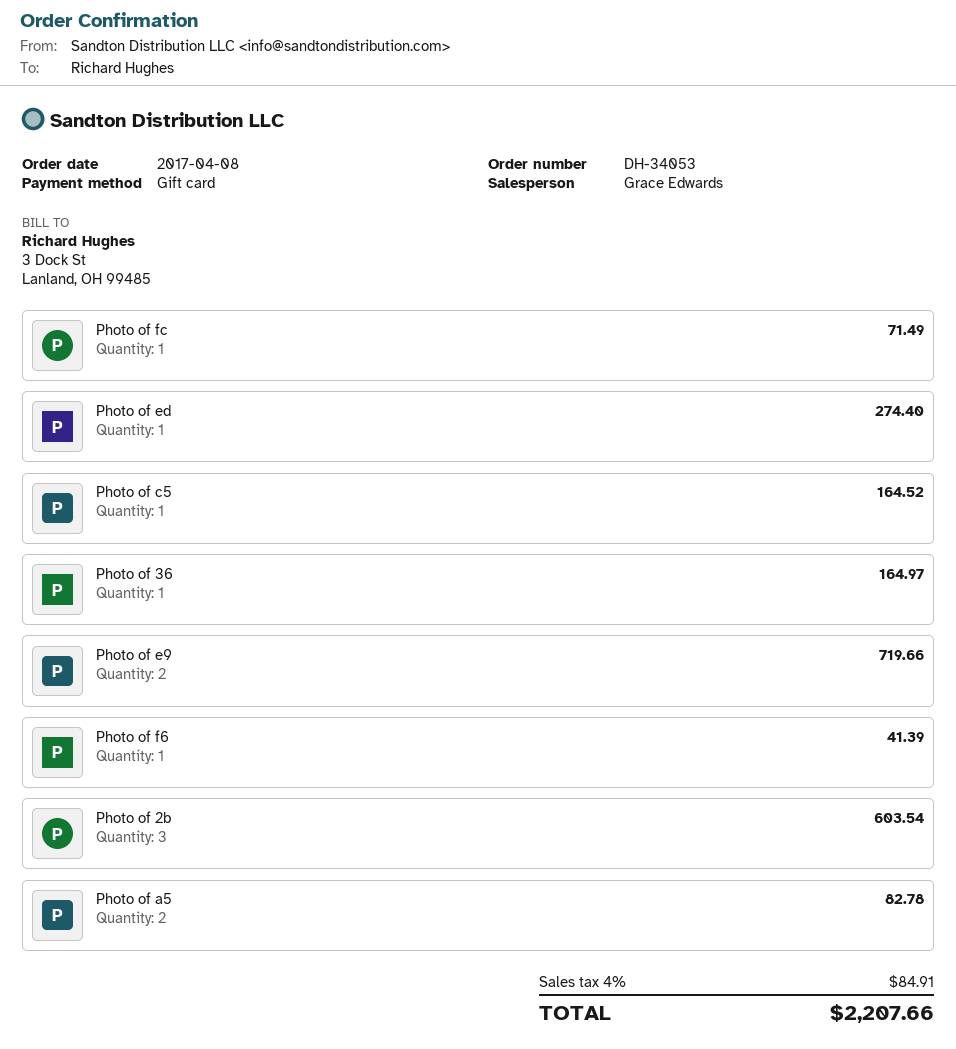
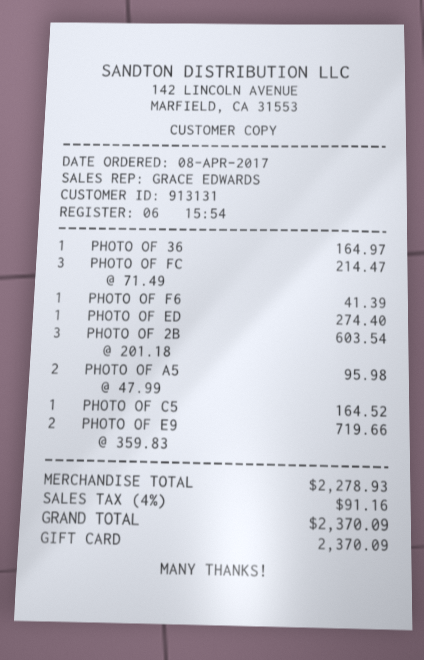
Photo of fc: 1 for 71.49 -> 3 for 214.47
Photo of a5: 2 for 82.78 -> 2 for 95.98
tax: 4% = 84.91 -> 4% = 91.16
total: 2207.66 -> 2370.09

